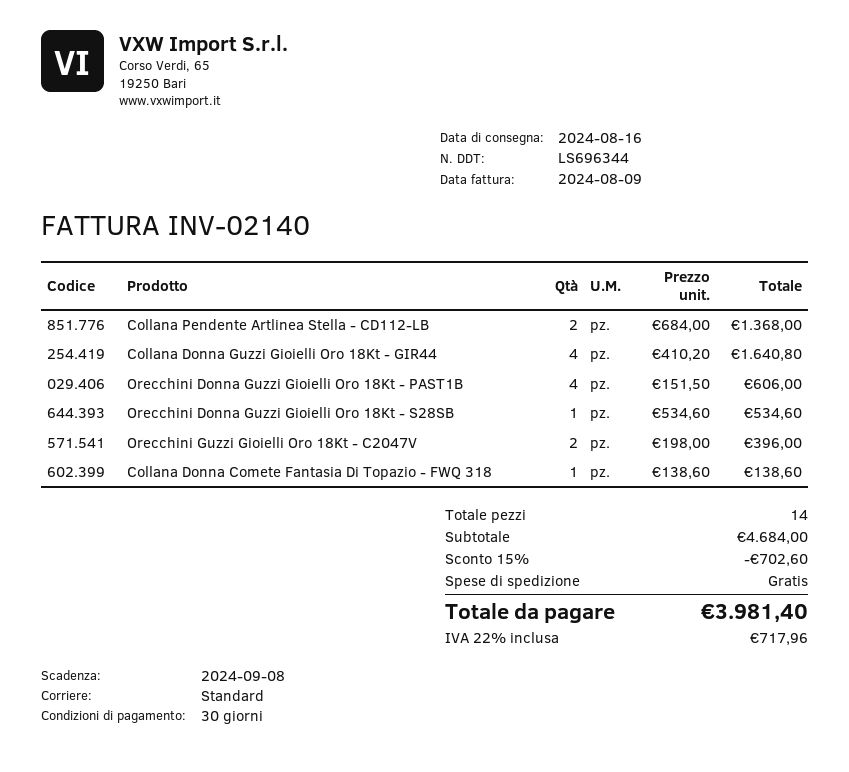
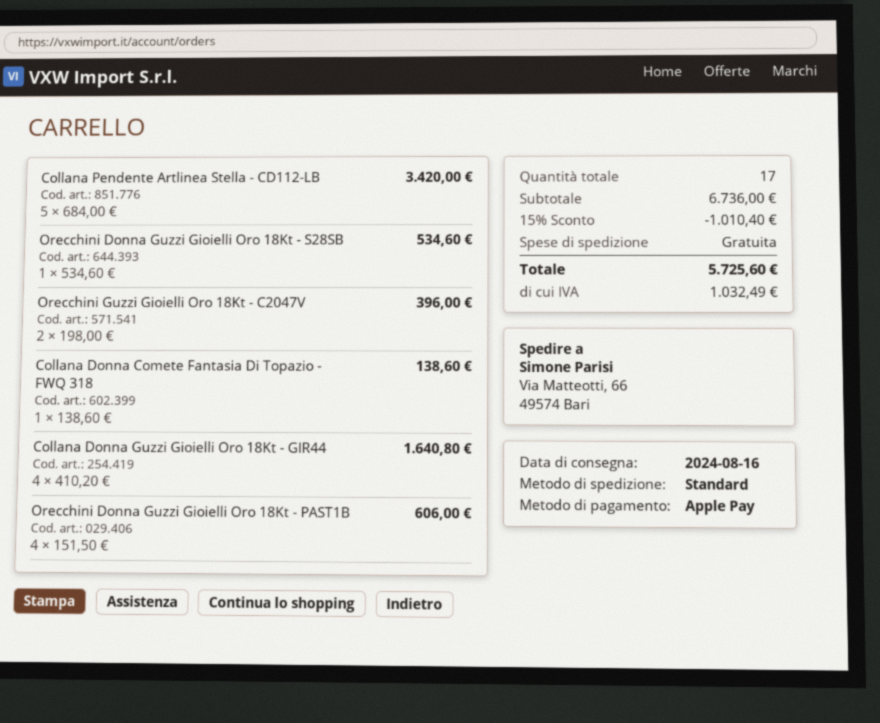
Collana Pendente Artlinea Stella - CD112-LB: 2 x 684.00 = 1368.00 -> 5 x 684.00 = 3420.00
total quantity: 14 -> 17
subtotal: 4684.00 -> 6736.00
discount: 15% = 702.60 -> 15% = 1010.40
tax: 717.96 -> 1032.49
total: 3981.40 -> 5725.60

